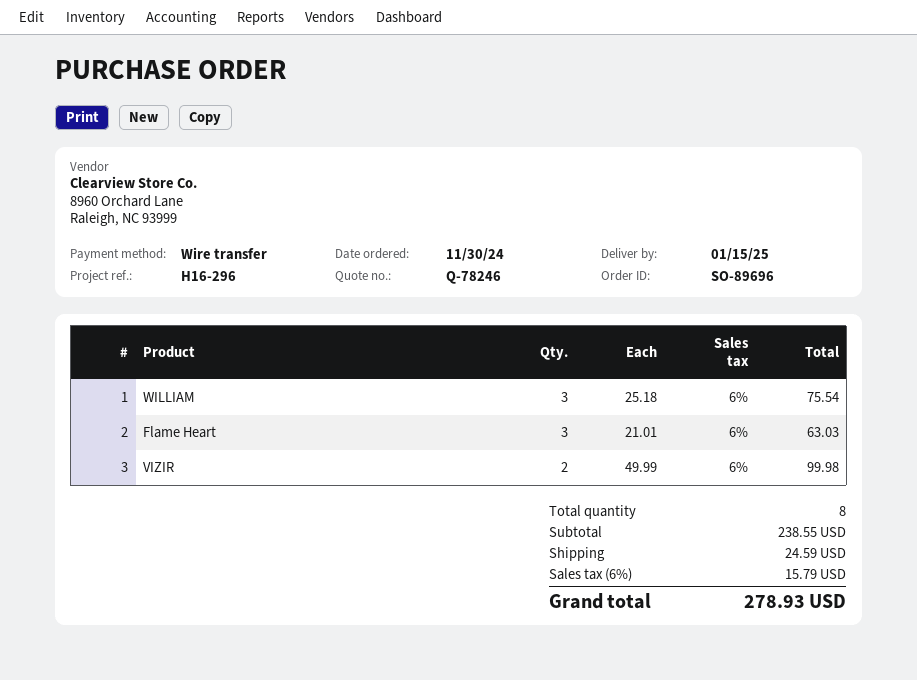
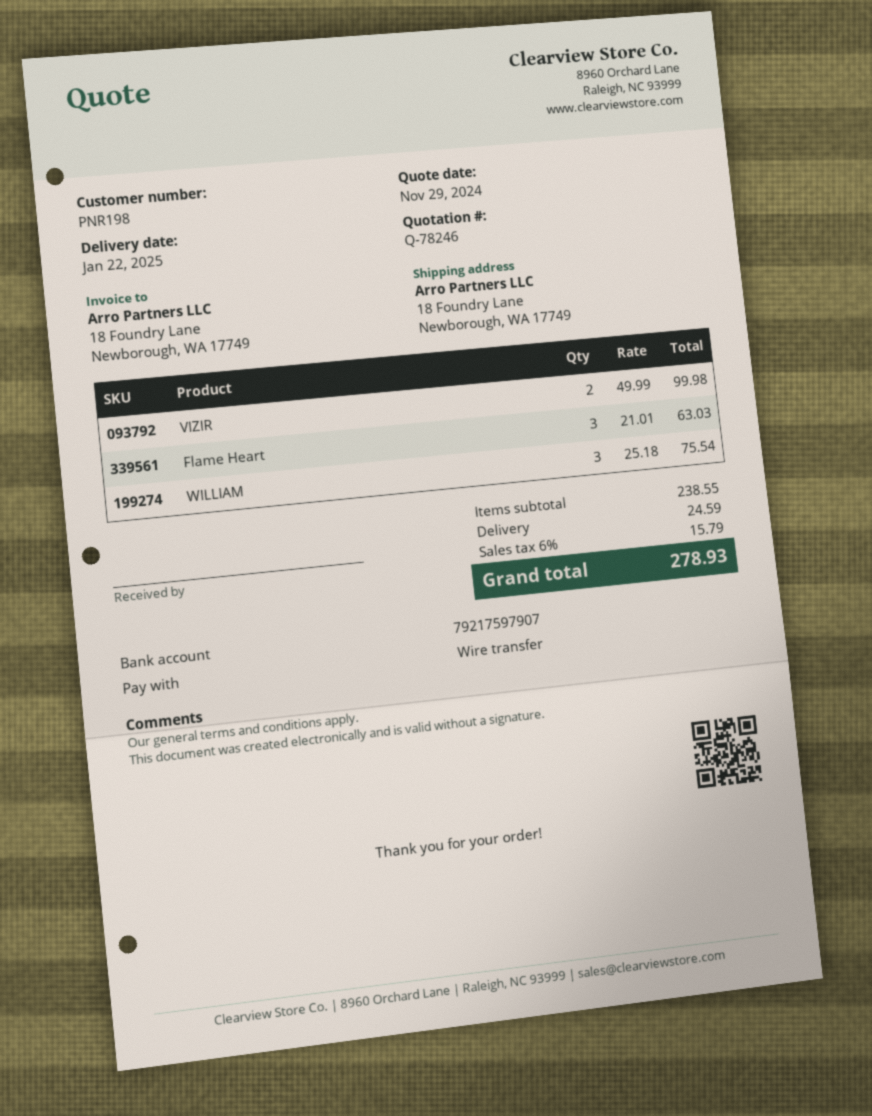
delivery date: 2025-01-15 -> 2025-01-22

